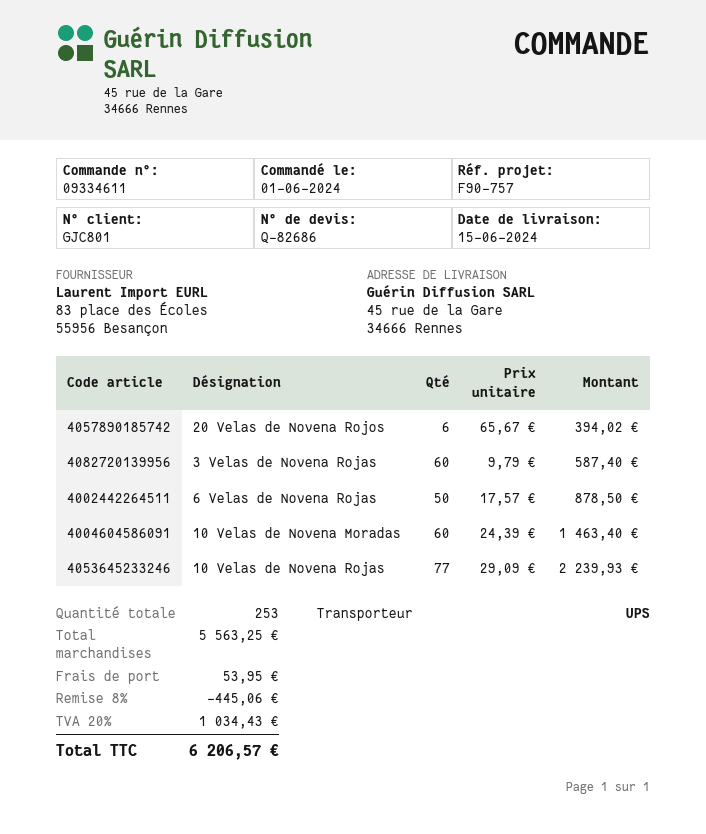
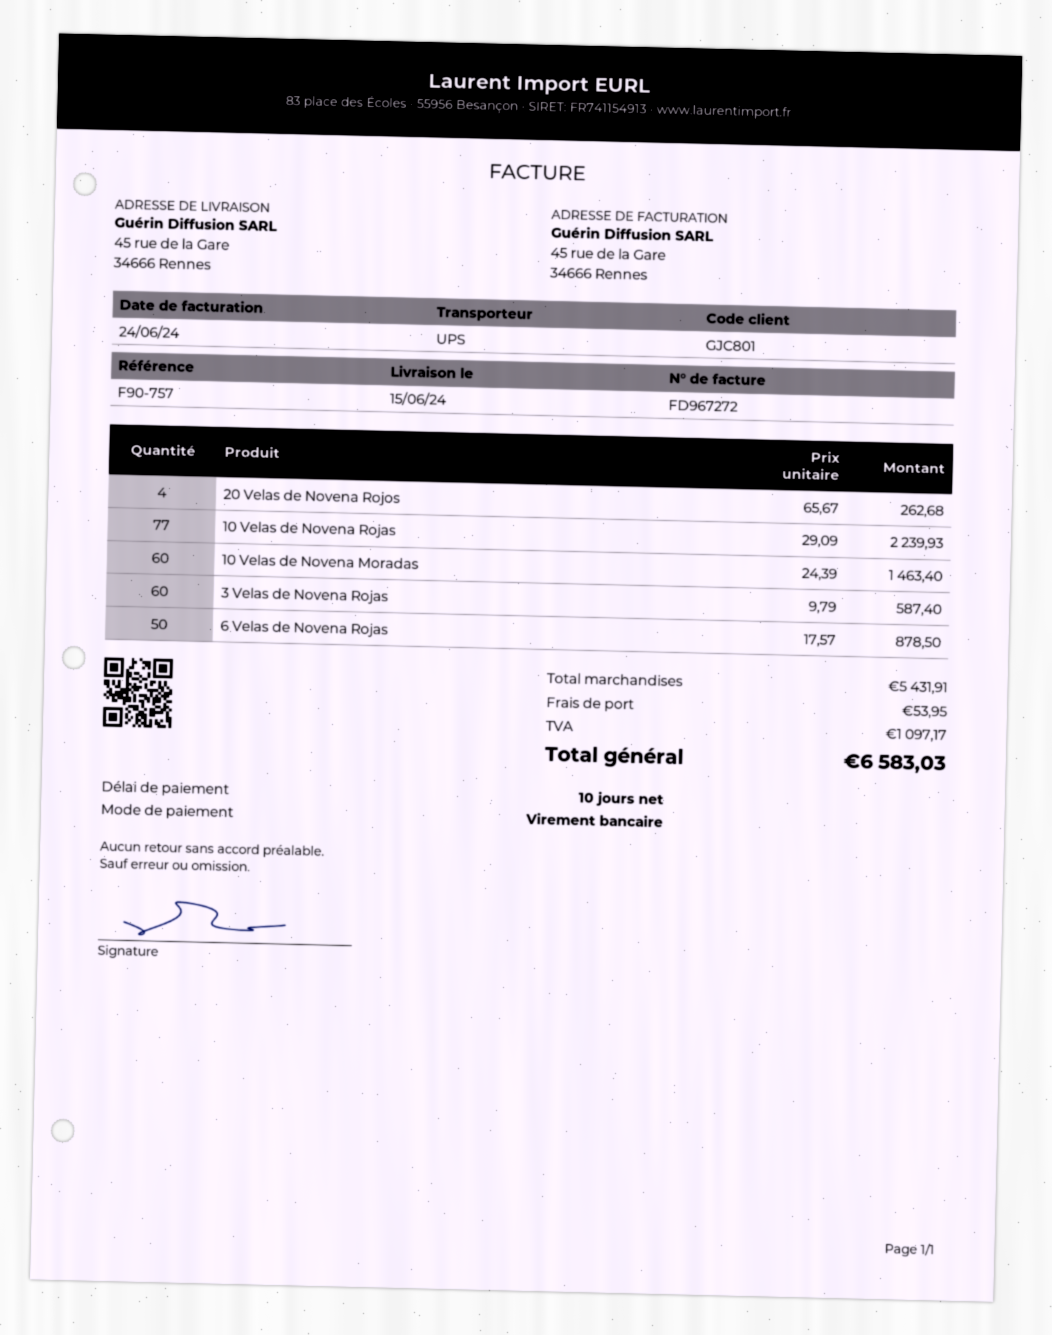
20 Velas de Novena Rojos: 6 x 65.67 = 394.02 -> 4 x 65.67 = 262.68
subtotal: 5563.25 -> 5431.91
discount: 8% = 445.06 -> none
tax: 1034.43 -> 1097.17
total: 6206.57 -> 6583.03

